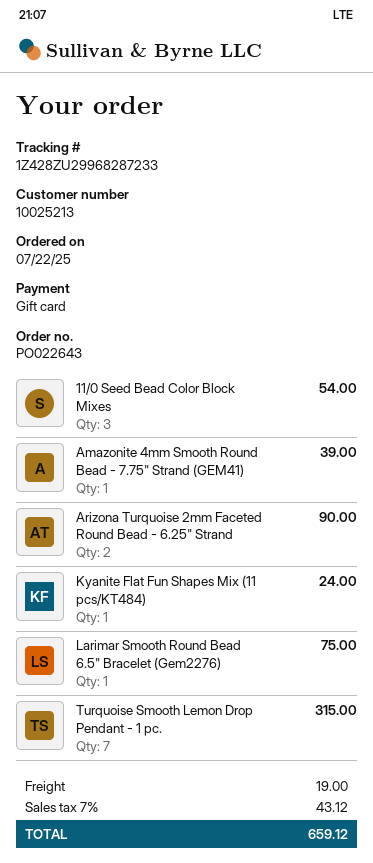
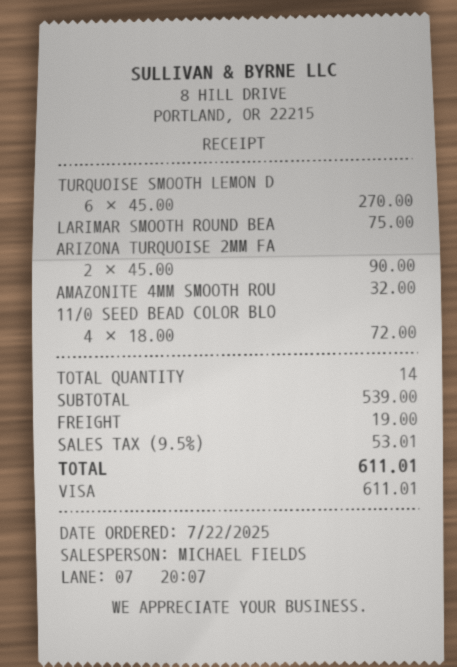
payment method: gift card -> Visa
11/0 Seed Bead Color Block Mixes: 3 for 54.00 -> 4 for 72.00
Amazonite 4mm Smooth Round Bead - 7.75" Strand (GEM41): 1 for 39.00 -> 1 for 32.00
Kyanite Flat Fun Shapes Mix (11 pcs/KT484): 1 for 24.00 -> none
Turquoise Smooth Lemon Drop Pendant - 1 pc.: 7 for 315.00 -> 6 for 270.00
tax: 7% = 43.12 -> 9.5% = 53.01
total: 659.12 -> 611.01

